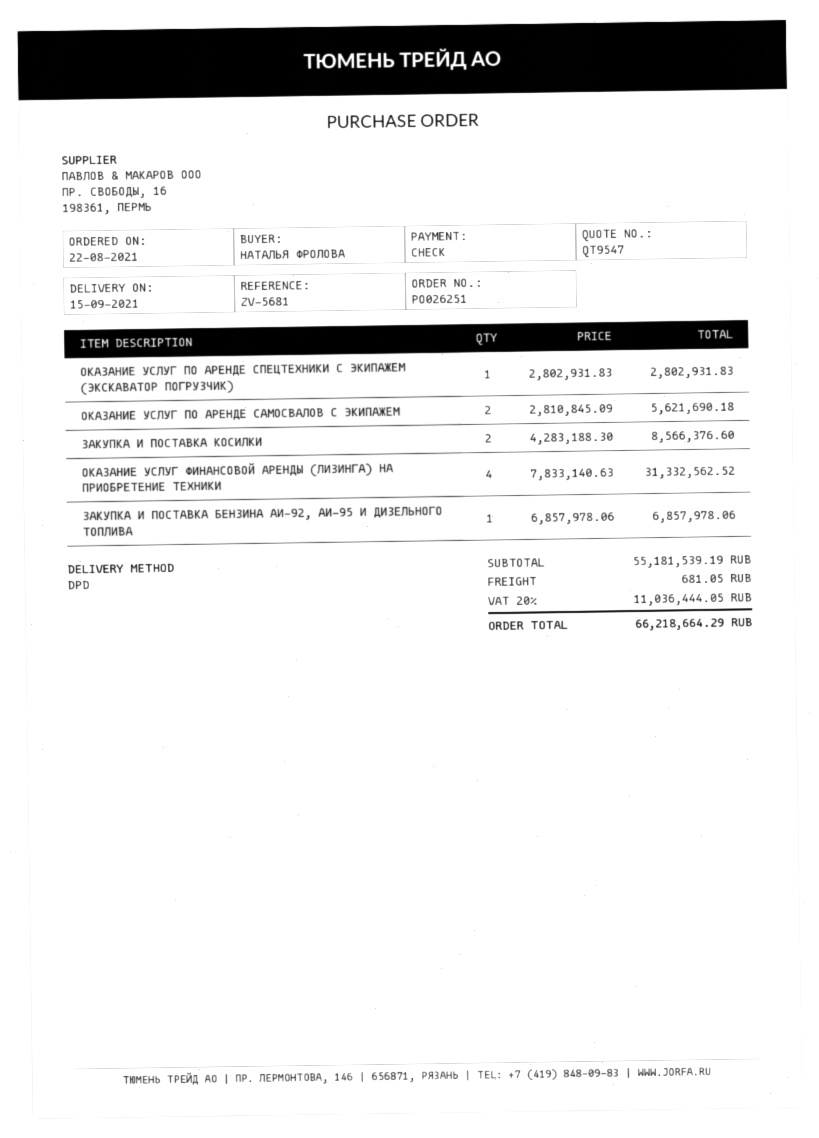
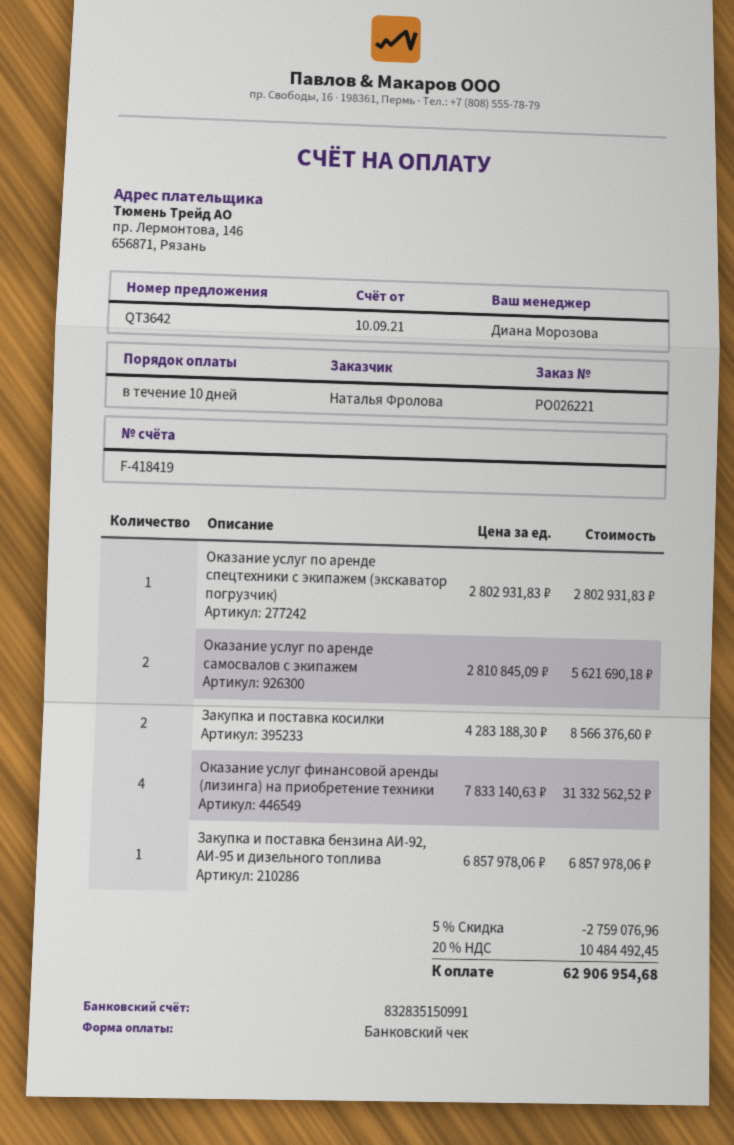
quote number: QT9547 -> QT3642
order number: PO026251 -> PO026221
discount: none -> 5% = 2759076.96
shipping: 681.05 -> none
tax: 20% = 11036444.05 -> 20% = 10484492.45
total: 66218664.29 -> 62906954.68

